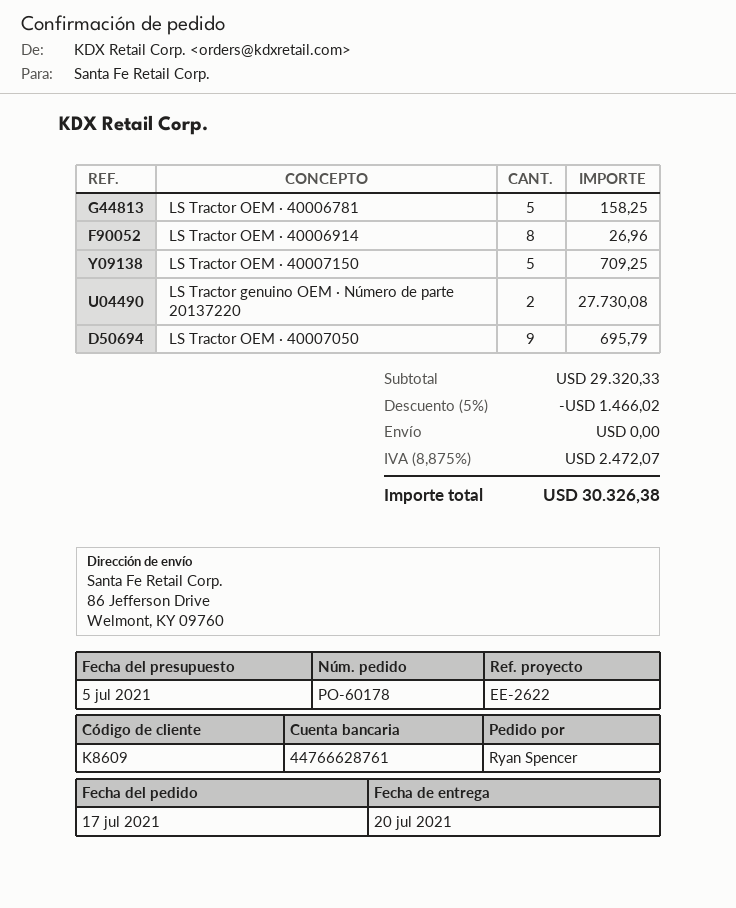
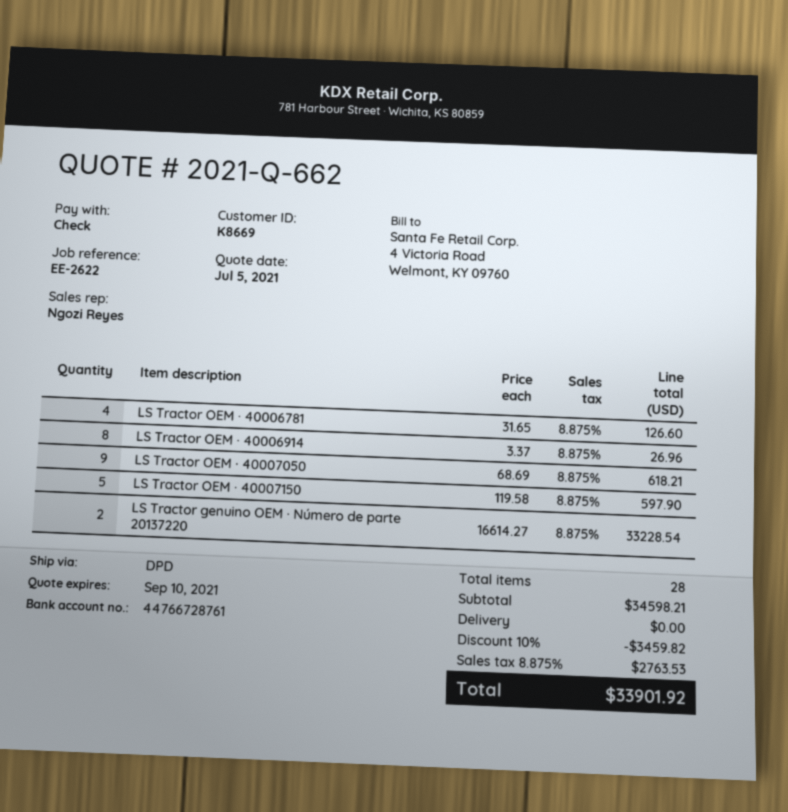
customer number: K8609 -> K8669
bank account: 44766628761 -> 44766728761
LS Tractor OEM · 40006781: 5 for 158.25 -> 4 for 126.60
LS Tractor OEM · 40007150: 5 for 709.25 -> 5 for 597.90
LS Tractor genuino OEM · Número de parte 20137220: 2 for 27730.08 -> 2 for 33228.54
LS Tractor OEM · 40007050: 9 for 695.79 -> 9 for 618.21
subtotal: 29320.33 -> 34598.21
discount: 5% = 1466.02 -> 10% = 3459.82
tax: 8.875% = 2472.07 -> 8.875% = 2763.53
total: 30326.38 -> 33901.92

